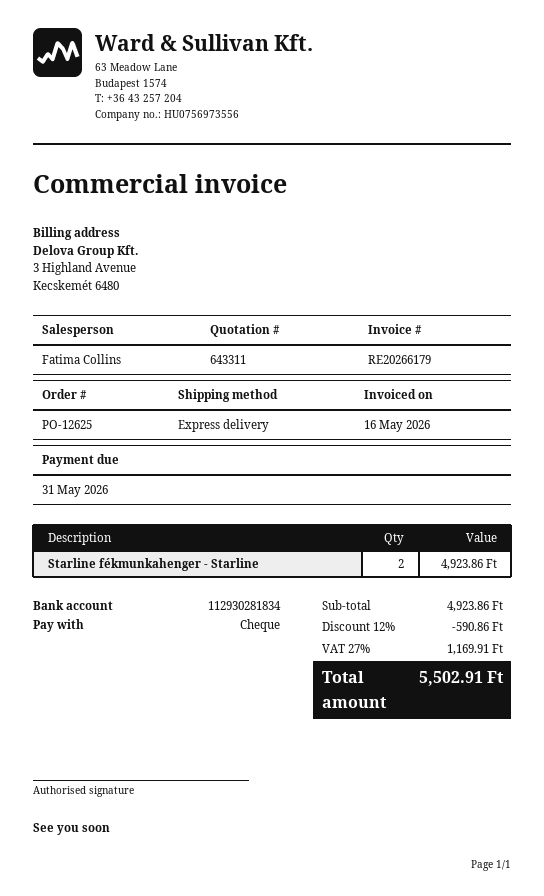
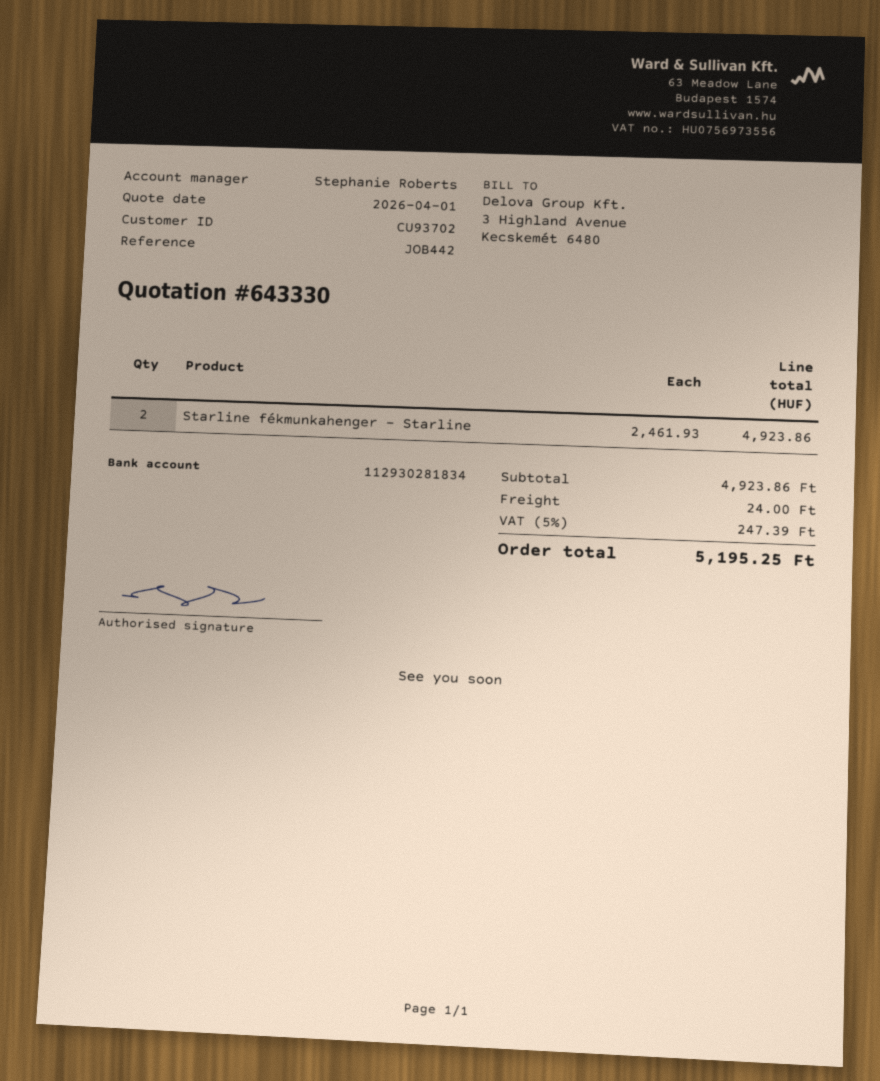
quote number: 643311 -> 643330
sales rep: Fatima Collins -> Stephanie Roberts
discount: 12% = 590.86 -> none
shipping: none -> 24.00
tax: 27% = 1169.91 -> 5% = 247.39
total: 5502.91 -> 5195.25

